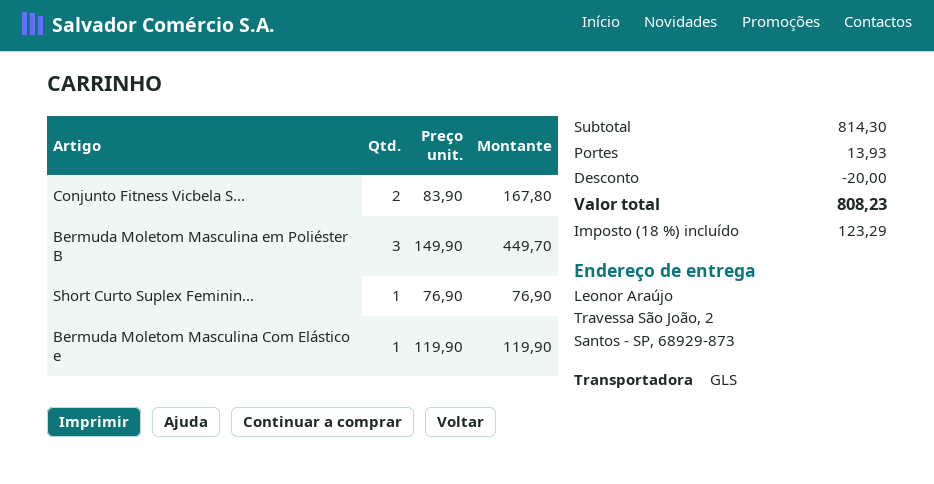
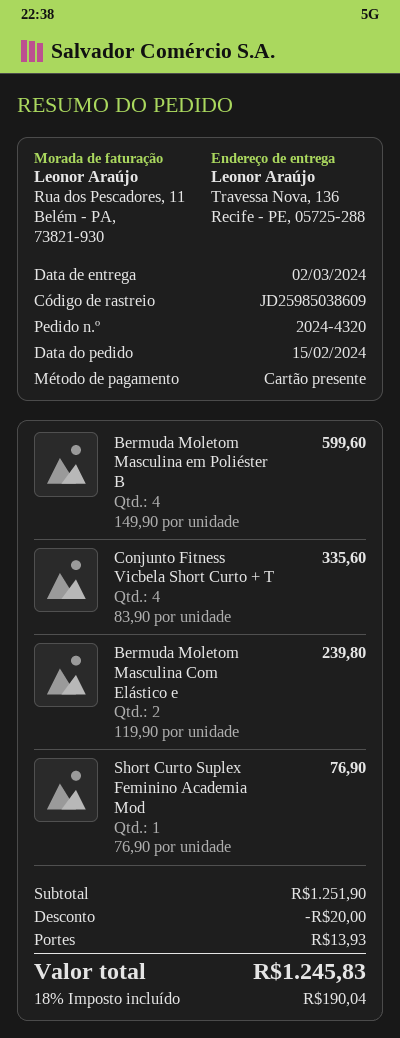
ship to: Travessa São João, 2, Santos - SP, 68929-873 -> Travessa Nova, 136, Recife - PE, 05725-288
Conjunto Fitness Vicbela S...: 2 x 83.90 = 167.80 -> 4 x 83.90 = 335.60
Bermuda Moletom Masculina em Poliéster B: 3 x 149.90 = 449.70 -> 4 x 149.90 = 599.60
Bermuda Moletom Masculina Com Elástico e: 1 x 119.90 = 119.90 -> 2 x 119.90 = 239.80
subtotal: 814.30 -> 1251.90
tax: 18% = 123.29 -> 18% = 190.04
total: 808.23 -> 1245.83

